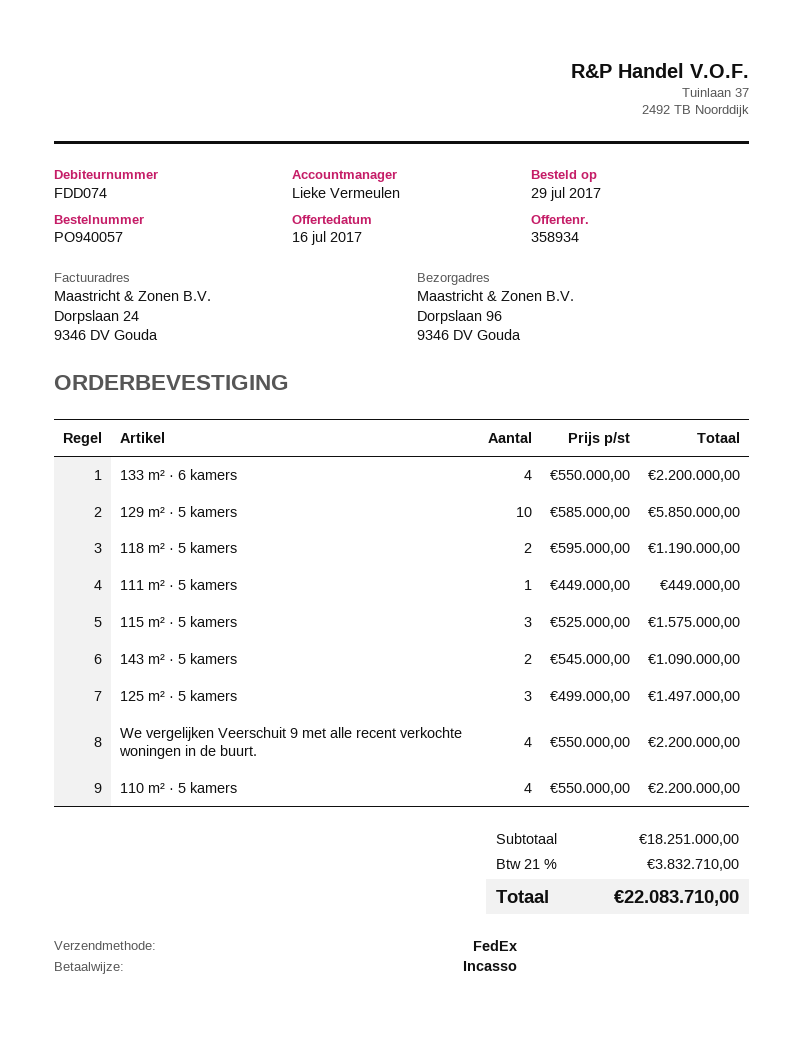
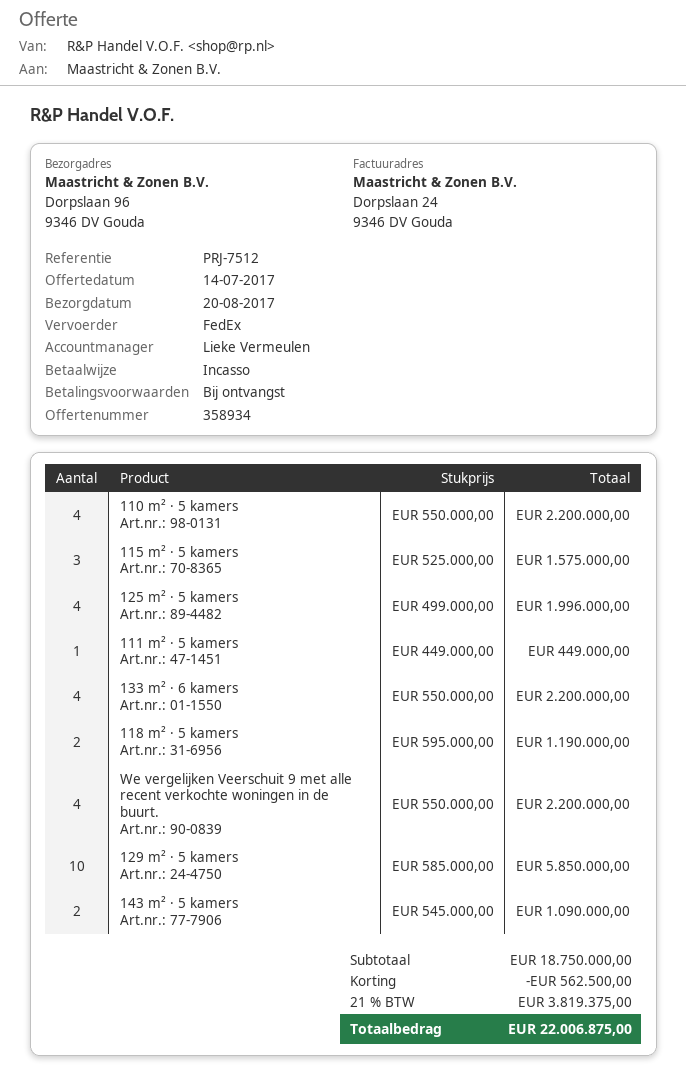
quote date: 2017-07-16 -> 2017-07-14
125 m² · 5 kamers: 3 x 499000.00 = 1497000.00 -> 4 x 499000.00 = 1996000.00
subtotal: 18251000.00 -> 18750000.00
discount: none -> 562500.00
tax: 21% = 3832710.00 -> 21% = 3819375.00
total: 22083710.00 -> 22006875.00

